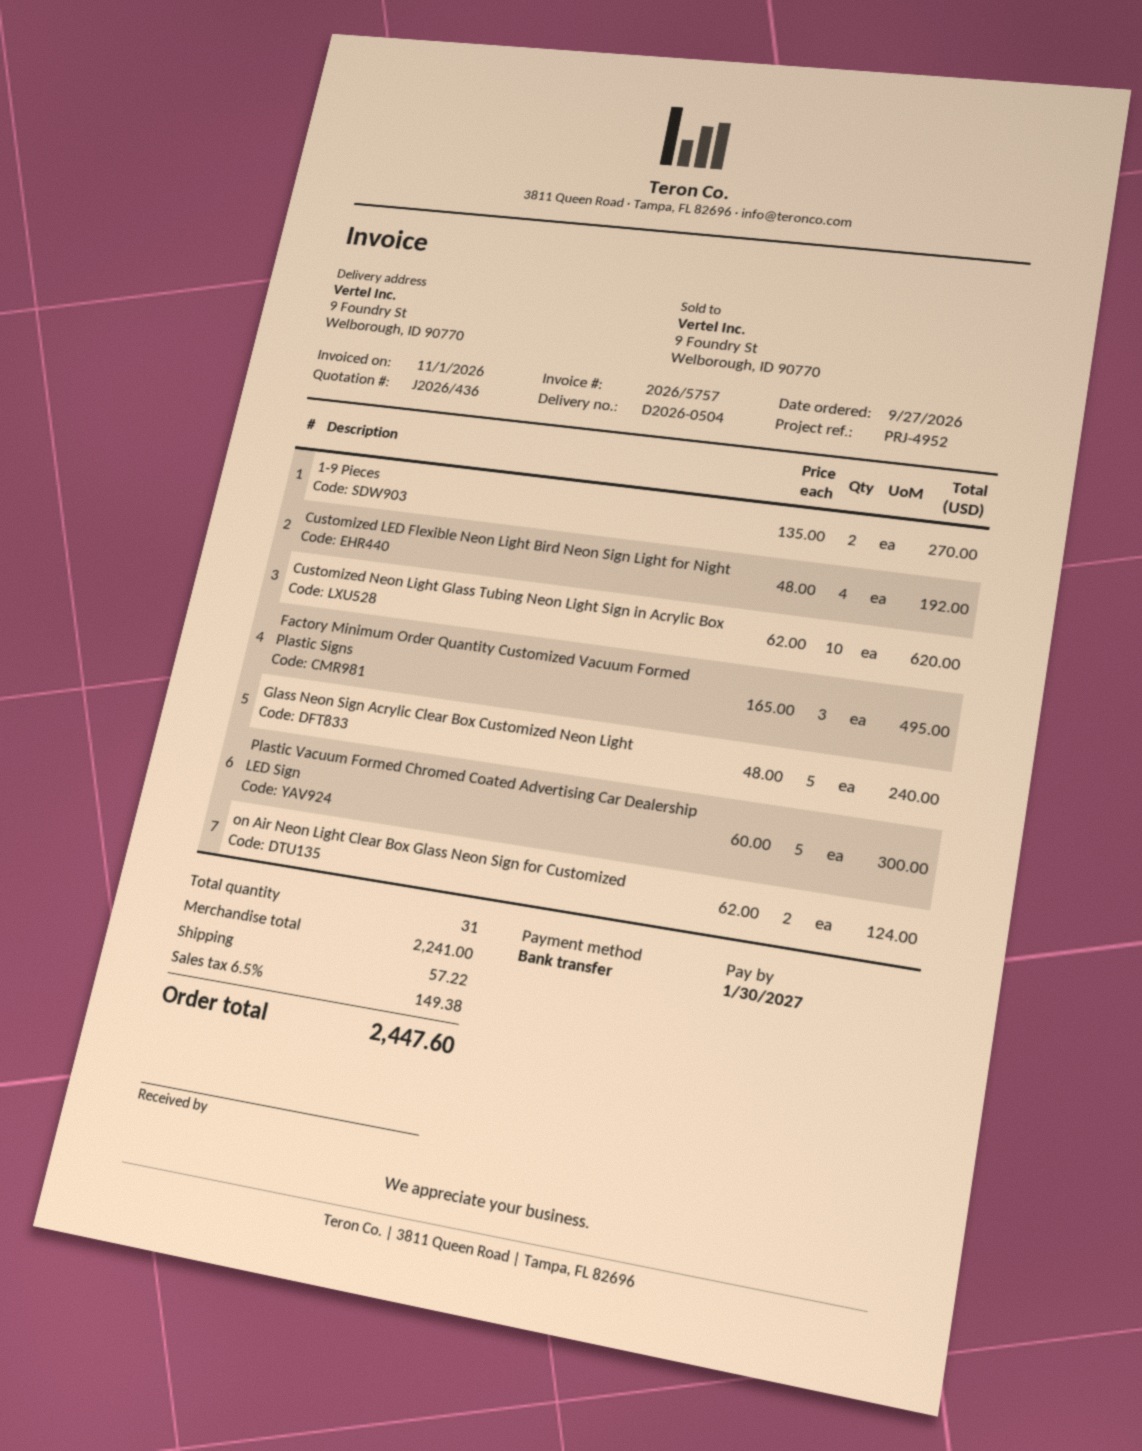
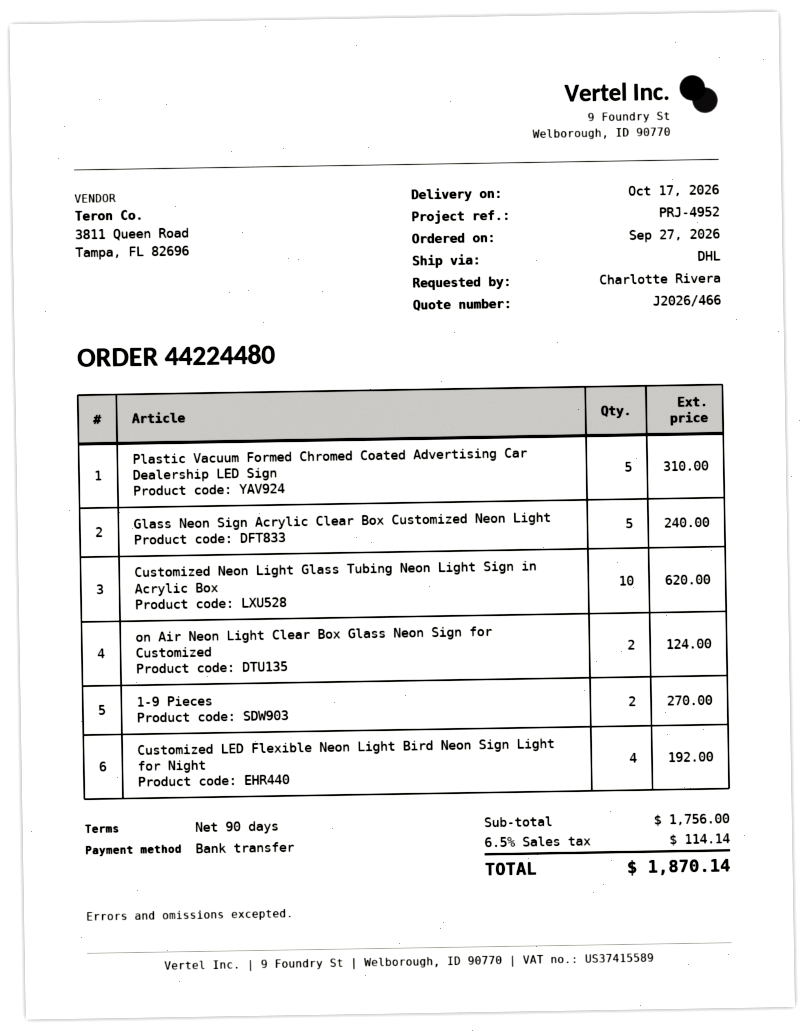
quote number: J2026/436 -> J2026/466
Factory Minimum Order Quantity Customized Vacuum Formed Plastic Signs: 3 for 495.00 -> none
Plastic Vacuum Formed Chromed Coated Advertising Car Dealership LED Sign: 5 for 300.00 -> 5 for 310.00
subtotal: 2241.00 -> 1756.00
shipping: 57.22 -> none
tax: 6.5% = 149.38 -> 6.5% = 114.14
total: 2447.60 -> 1870.14

